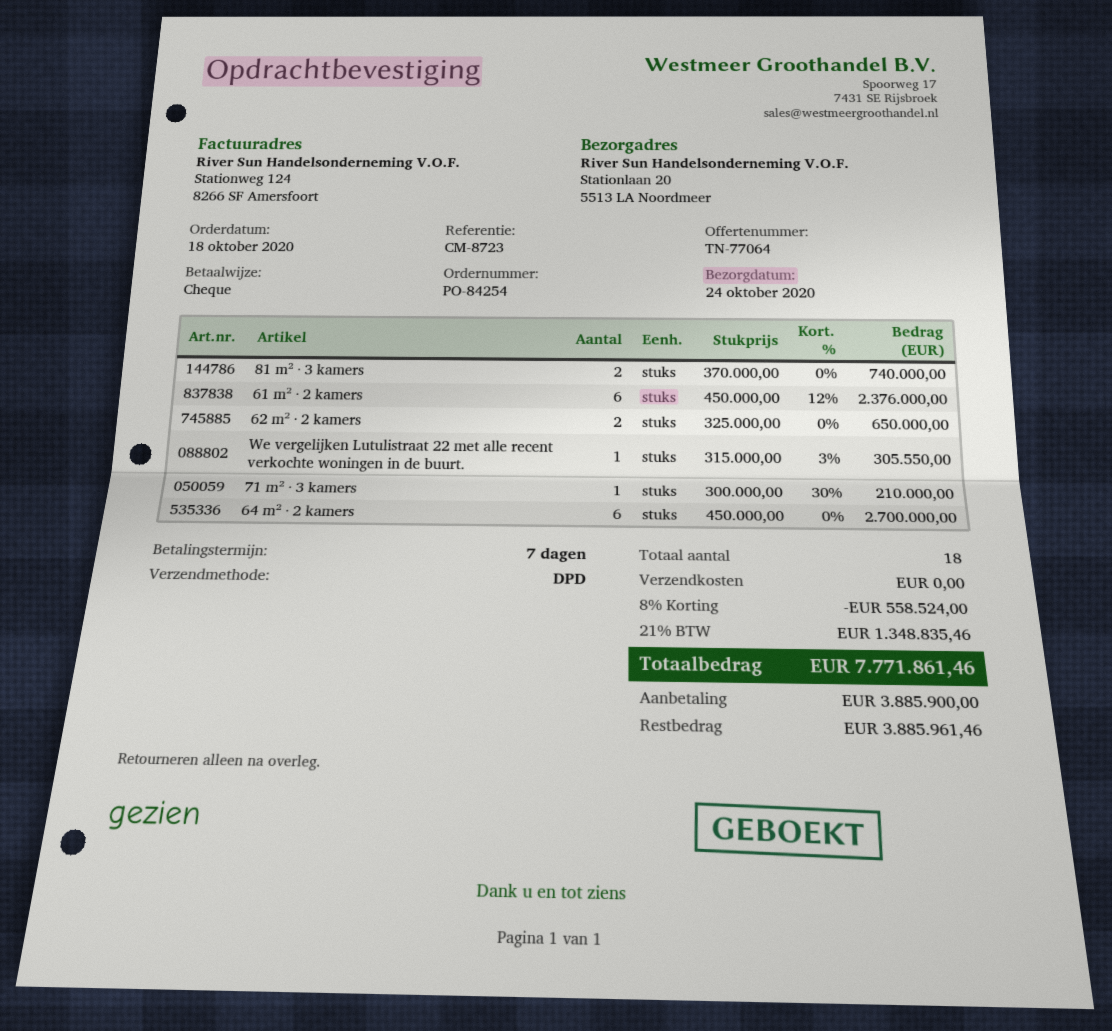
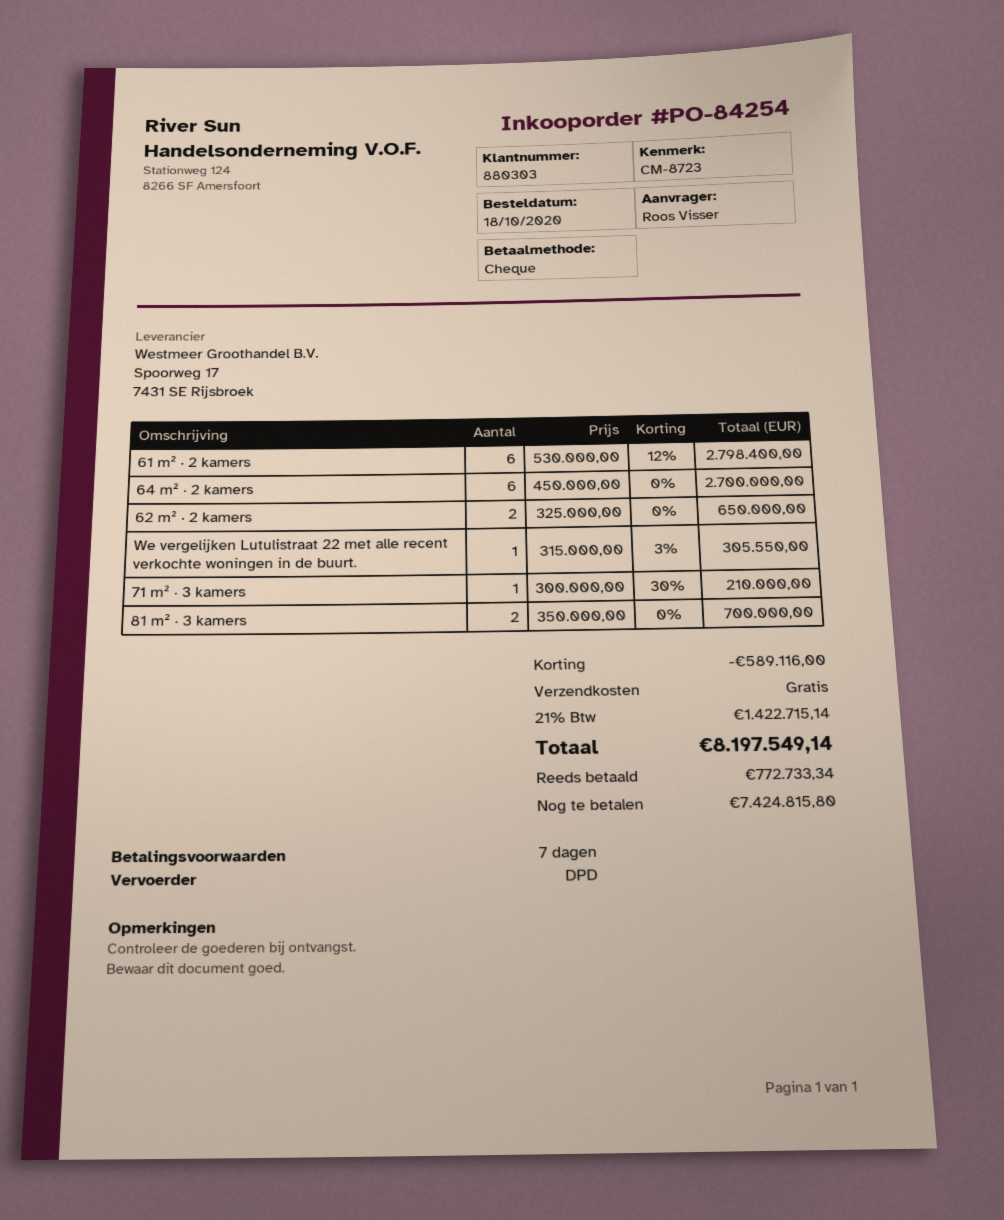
81 m² · 3 kamers: 2 x 370000.00 = 740000.00 -> 2 x 350000.00 = 700000.00
61 m² · 2 kamers: 6 x 450000.00 - 12% = 2376000.00 -> 6 x 530000.00 - 12% = 2798400.00
discount: 558524.00 -> 589116.00
tax: 21% = 1348835.46 -> 21% = 1422715.14
total: 7771861.46 -> 8197549.14
deposit: 3885900.00 -> 772733.34
balance: 3885961.46 -> 7424815.80

